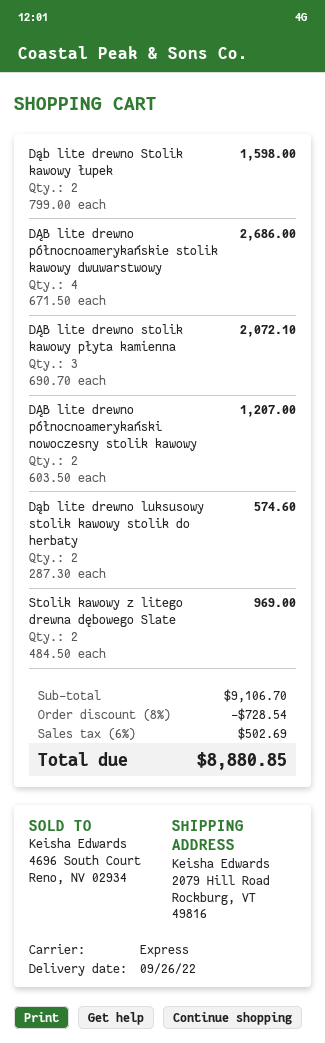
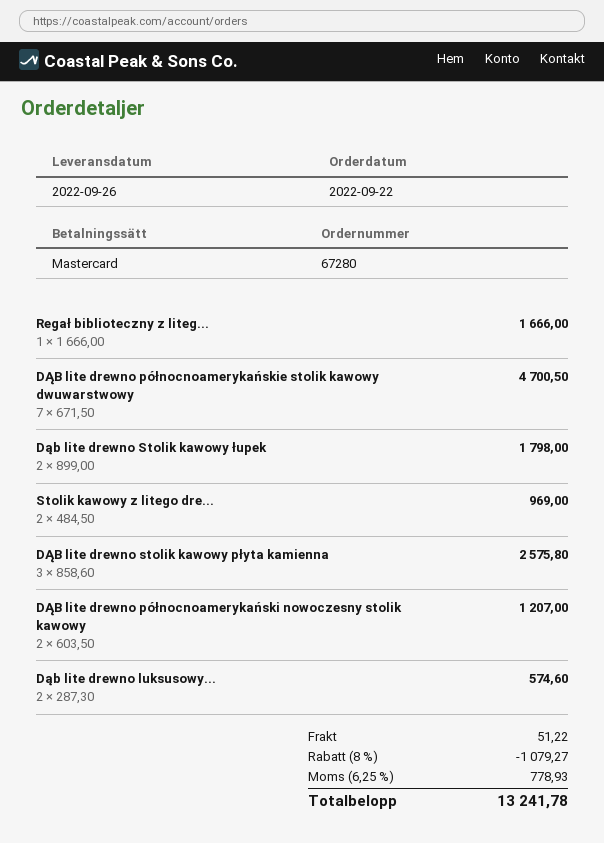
Dąb lite drewno Stolik kawowy łupek: 2 x 799.00 = 1598.00 -> 2 x 899.00 = 1798.00
DĄB lite drewno północnoamerykańskie stolik kawowy dwuwarstwowy: 4 x 671.50 = 2686.00 -> 7 x 671.50 = 4700.50
DĄB lite drewno stolik kawowy płyta kamienna: 3 x 690.70 = 2072.10 -> 3 x 858.60 = 2575.80
Regał biblioteczny z liteg...: none -> 1 x 1666.00 = 1666.00
discount: 8% = 728.54 -> 8% = 1079.27
shipping: none -> 51.22
tax: 6% = 502.69 -> 6.25% = 778.93
total: 8880.85 -> 13241.78

